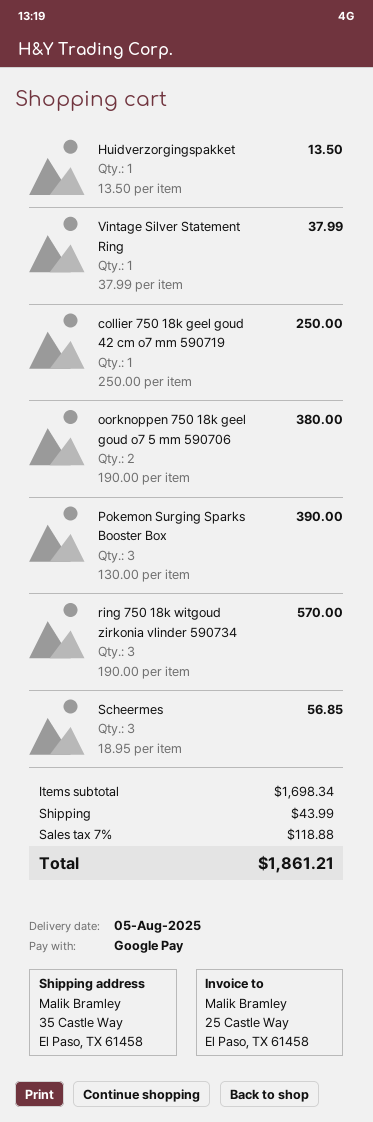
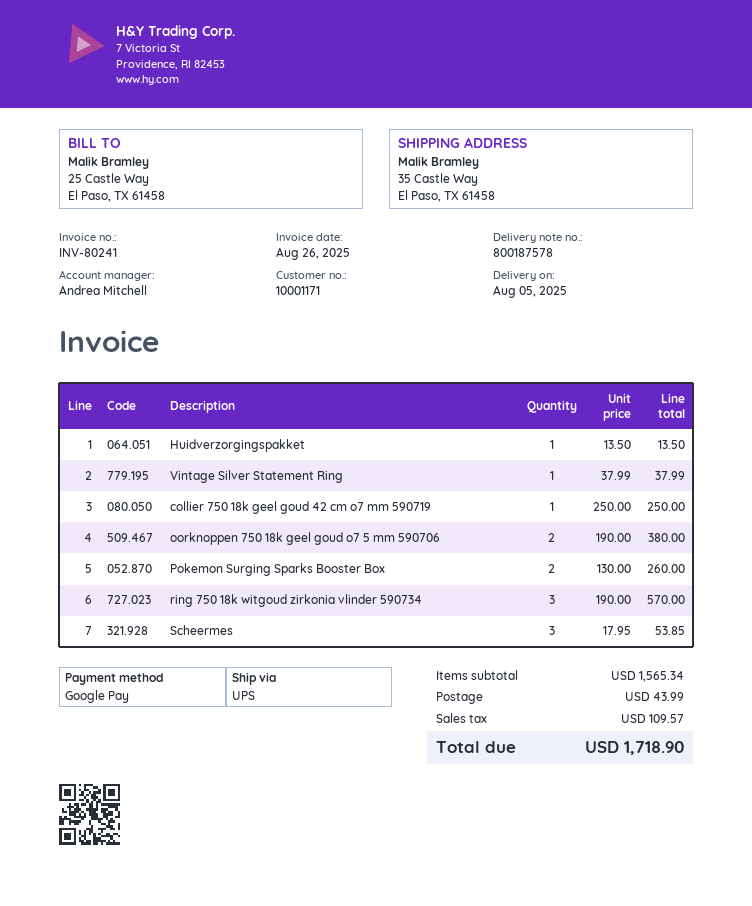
Pokemon Surging Sparks Booster Box: 3 x 130.00 = 390.00 -> 2 x 130.00 = 260.00
Scheermes: 3 x 18.95 = 56.85 -> 3 x 17.95 = 53.85
subtotal: 1698.34 -> 1565.34
tax: 118.88 -> 109.57
total: 1861.21 -> 1718.90

